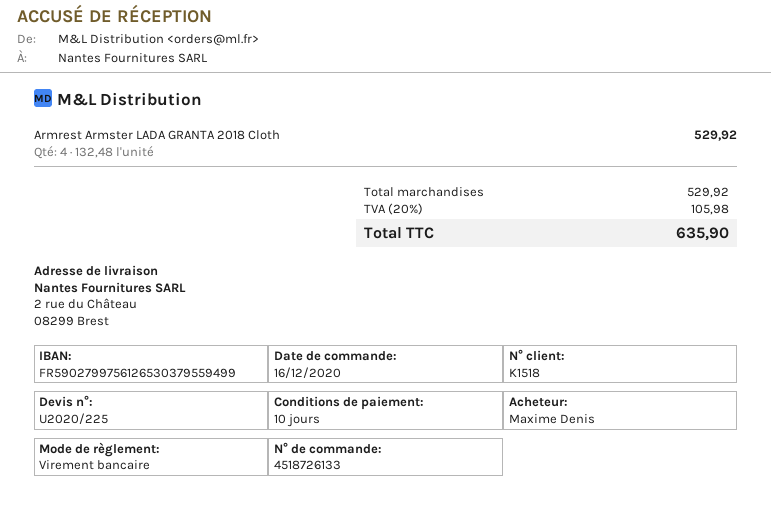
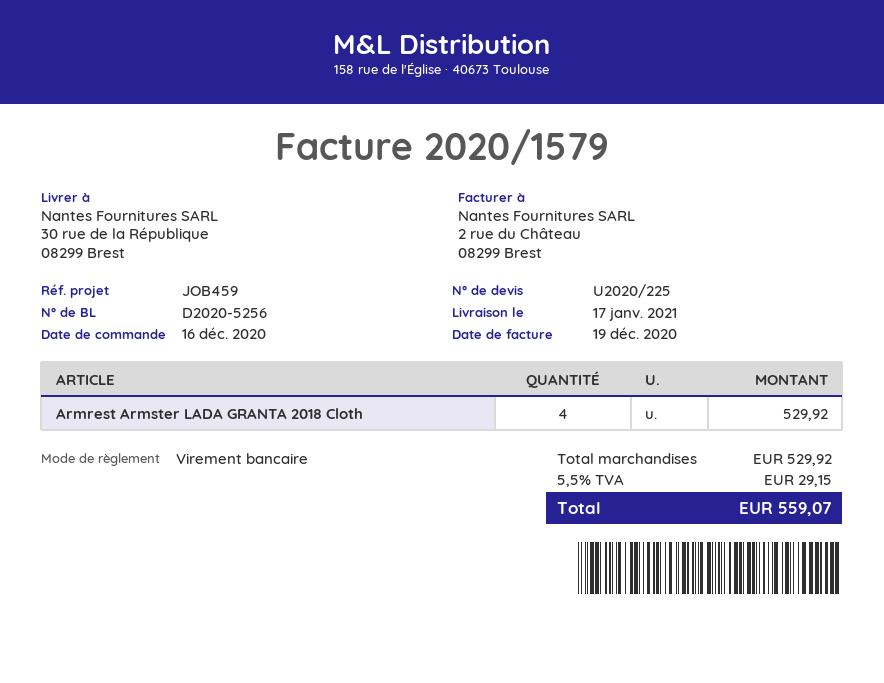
ship to: 2 rue du Château, 08299 Brest -> 30 rue de la République, 08299 Brest
tax: 20% = 105.98 -> 5.5% = 29.15
total: 635.90 -> 559.07

